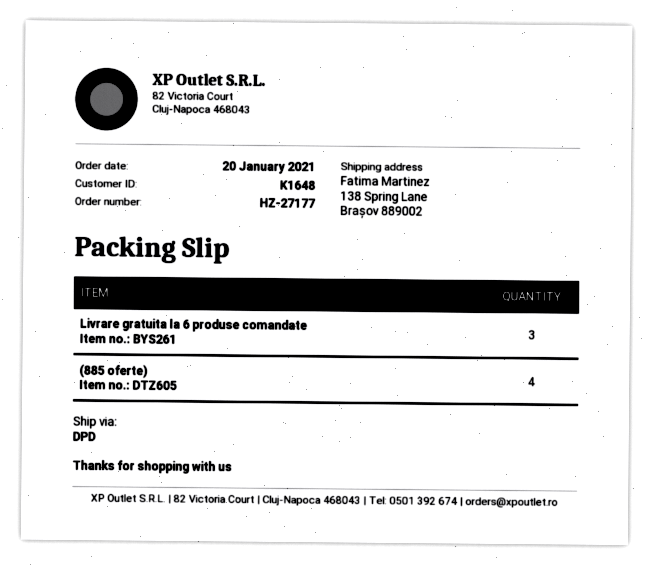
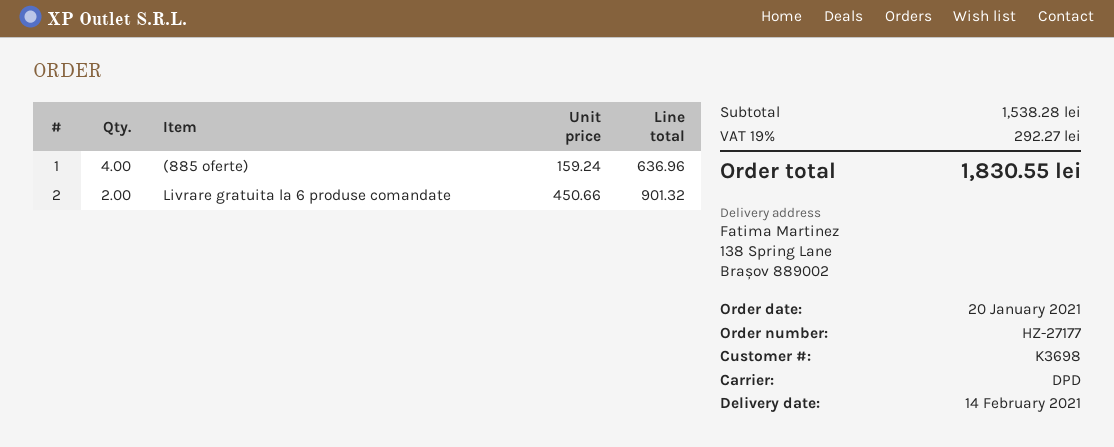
customer number: K1648 -> K3698
Livrare gratuita la 6 produse comandate: 3 -> 2

